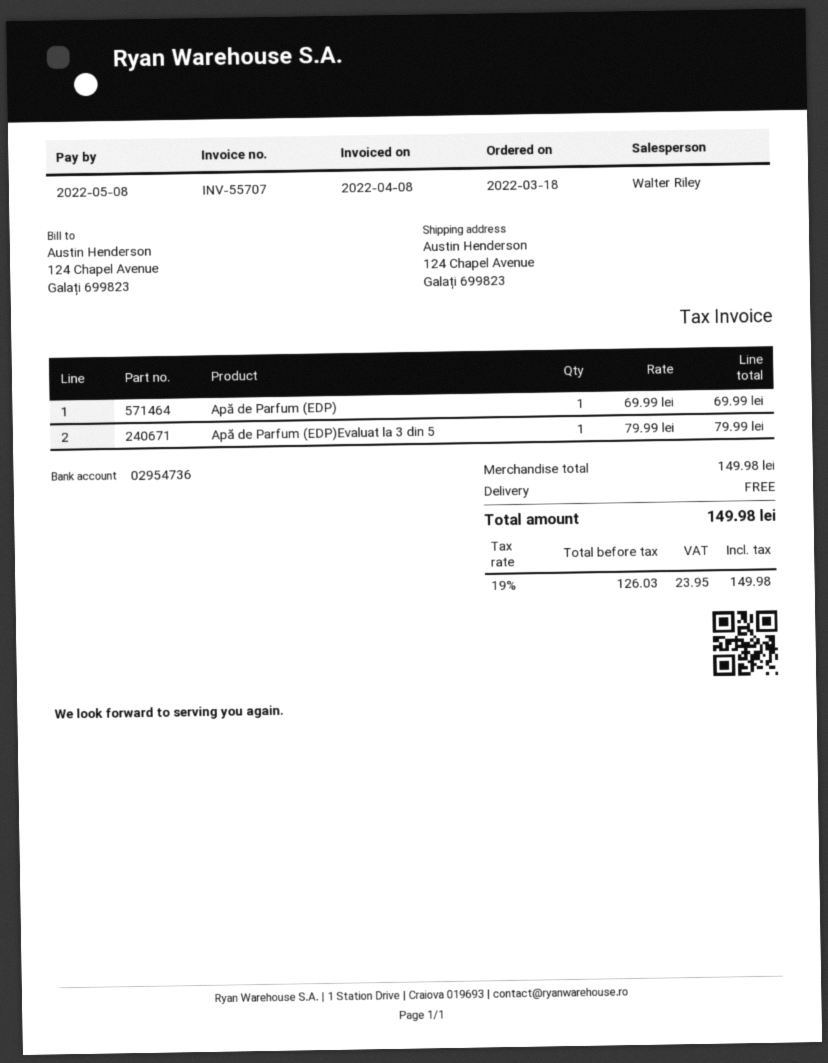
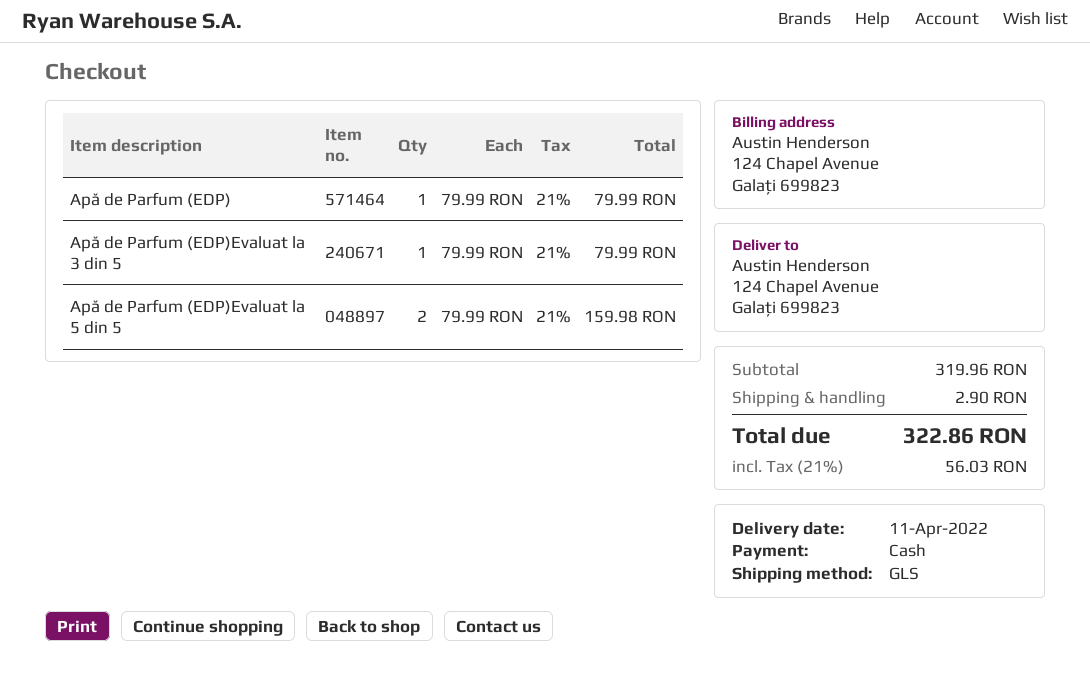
Apă de Parfum (EDP): 1 x 69.99 = 69.99 -> 1 x 79.99 = 79.99
Apă de Parfum (EDP)Evaluat la 5 din 5: none -> 2 x 79.99 = 159.98
subtotal: 149.98 -> 319.96
shipping: 0.00 -> 2.90
tax: 19% = 23.95 -> 21% = 56.03
total: 149.98 -> 322.86

